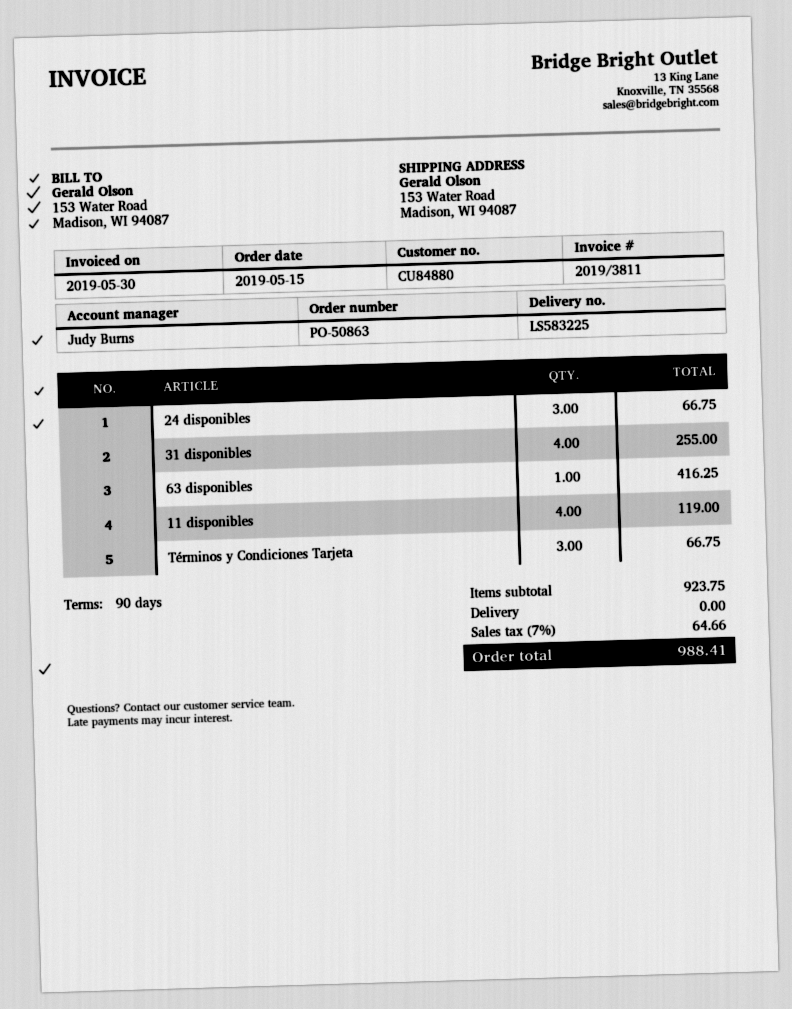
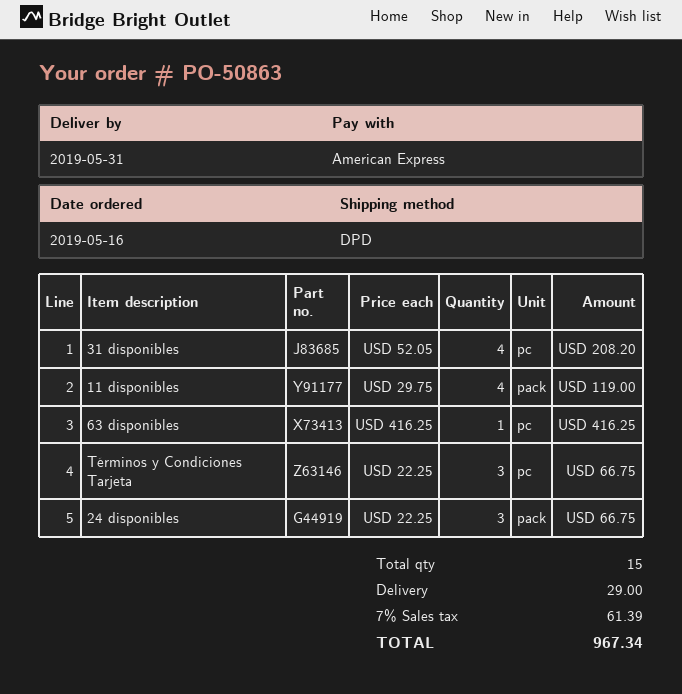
order date: 2019-05-15 -> 2019-05-16
31 disponibles: 4 for 255.00 -> 4 for 208.20
shipping: 0.00 -> 29.00
tax: 7% = 64.66 -> 7% = 61.39
total: 988.41 -> 967.34

